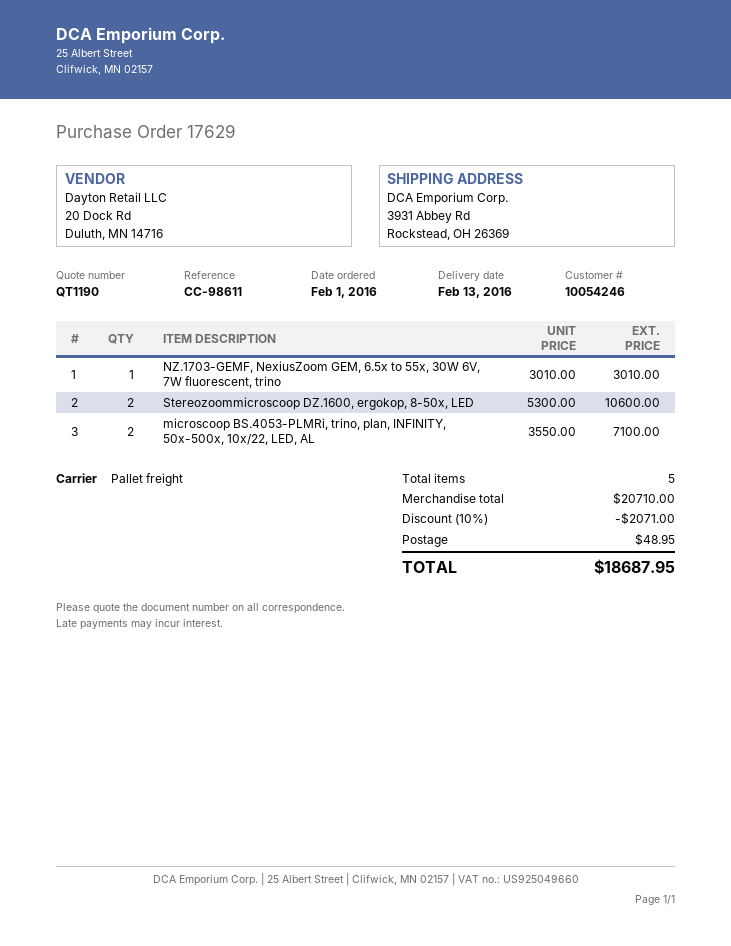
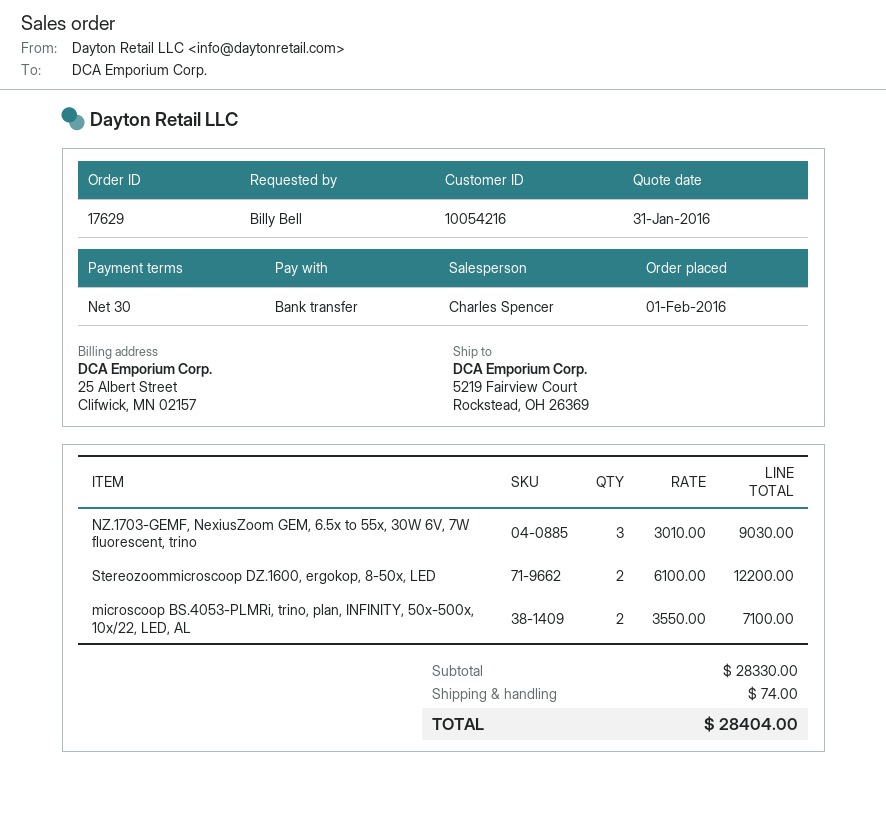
customer number: 10054246 -> 10054216
ship to: 3931 Abbey Rd, Rockstead, OH 26369 -> 5219 Fairview Court, Rockstead, OH 26369
NZ.1703-GEMF, NexiusZoom GEM, 6.5x to 55x, 30W 6V, 7W fluorescent, trino: 1 x 3010.00 = 3010.00 -> 3 x 3010.00 = 9030.00
Stereozoommicroscoop DZ.1600, ergokop, 8-50x, LED: 2 x 5300.00 = 10600.00 -> 2 x 6100.00 = 12200.00
subtotal: 20710.00 -> 28330.00
discount: 10% = 2071.00 -> none
shipping: 48.95 -> 74.00
total: 18687.95 -> 28404.00

